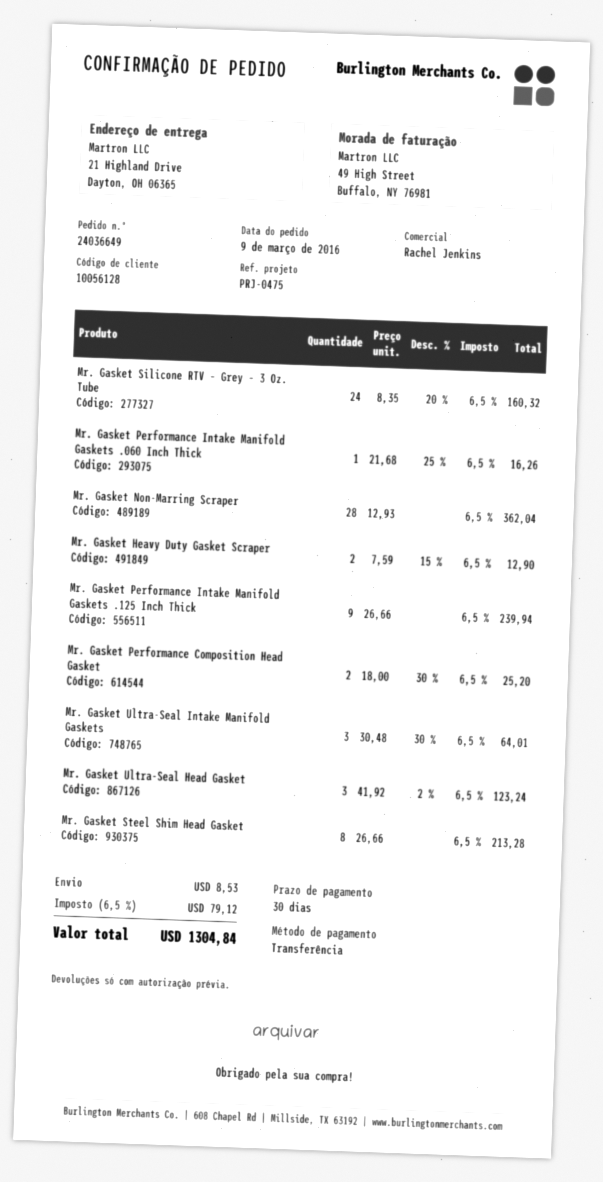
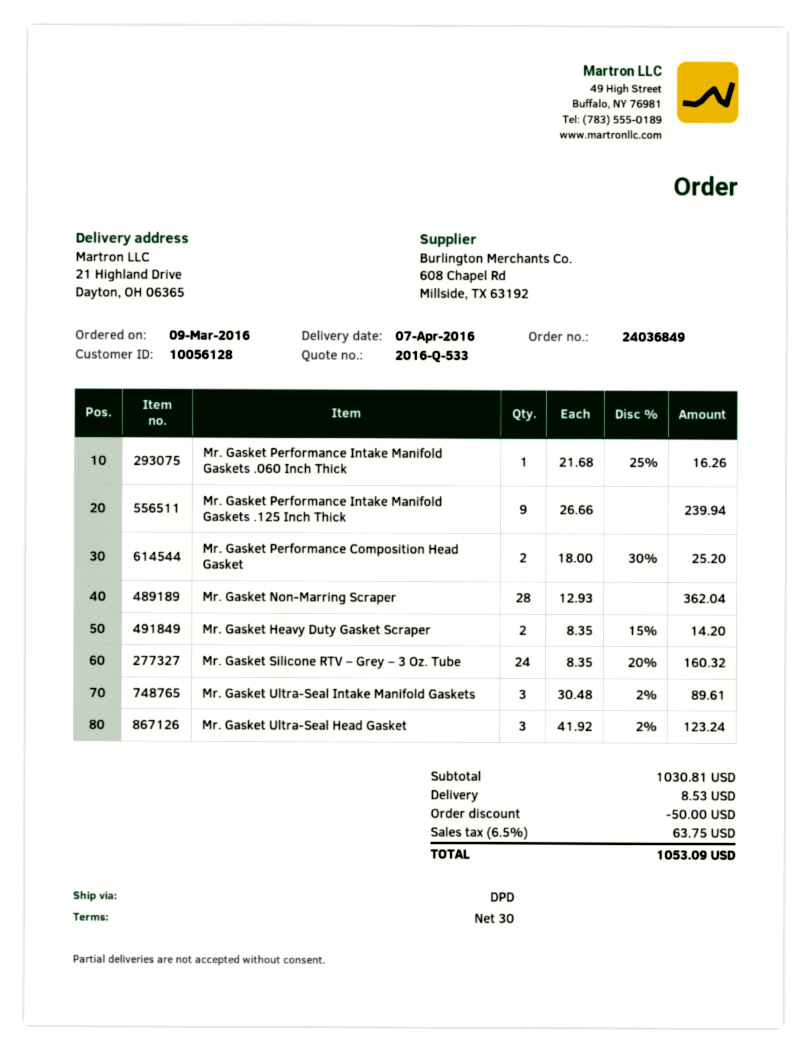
order number: 24036649 -> 24036849
Mr. Gasket Heavy Duty Gasket Scraper: 2 x 7.59 - 15% = 12.90 -> 2 x 8.35 - 15% = 14.20
Mr. Gasket Ultra-Seal Intake Manifold Gaskets: 3 x 30.48 - 30% = 64.01 -> 3 x 30.48 - 2% = 89.61
Mr. Gasket Steel Shim Head Gasket: 8 x 26.66 = 213.28 -> none
discount: none -> 50.00
tax: 6.5% = 79.12 -> 6.5% = 63.75
total: 1304.84 -> 1053.09

